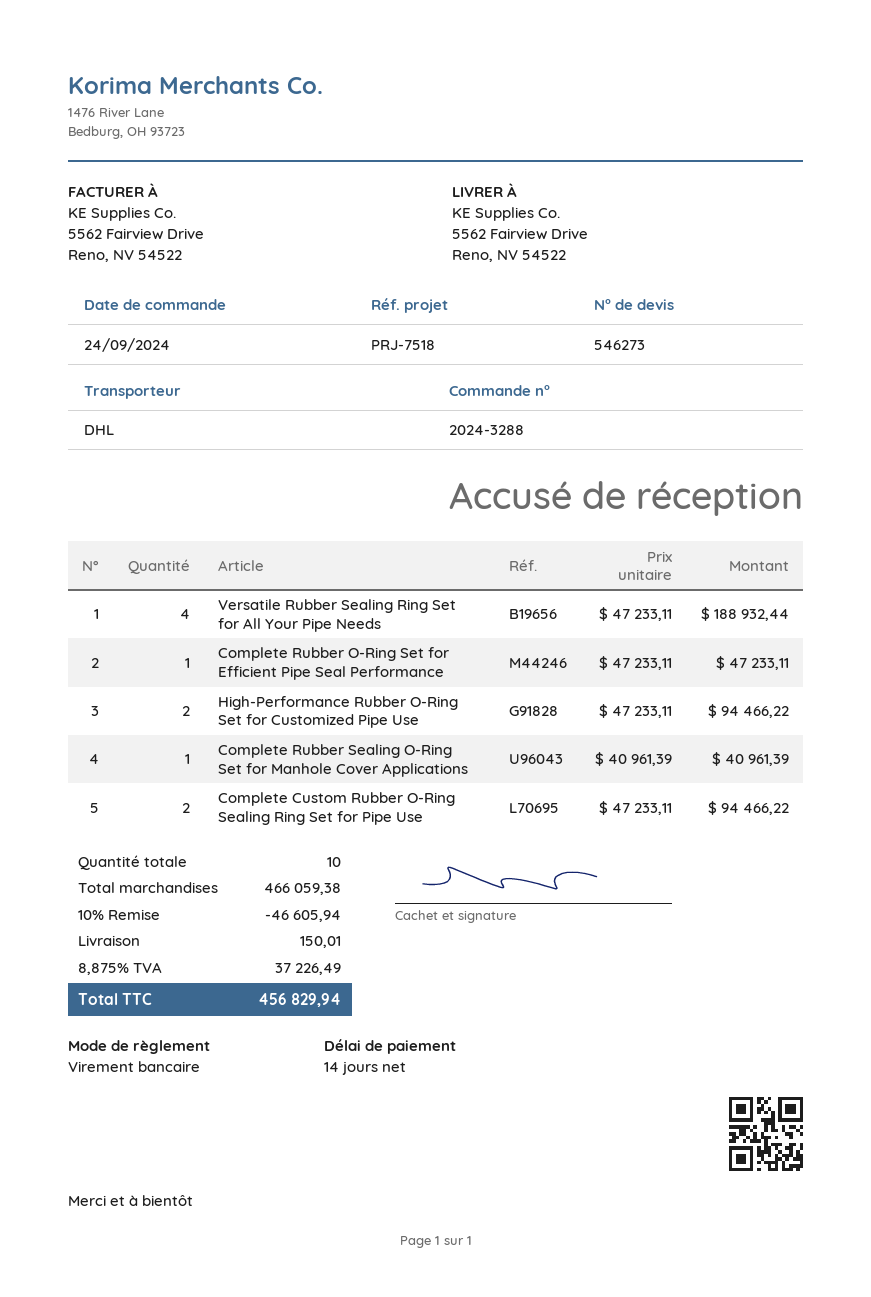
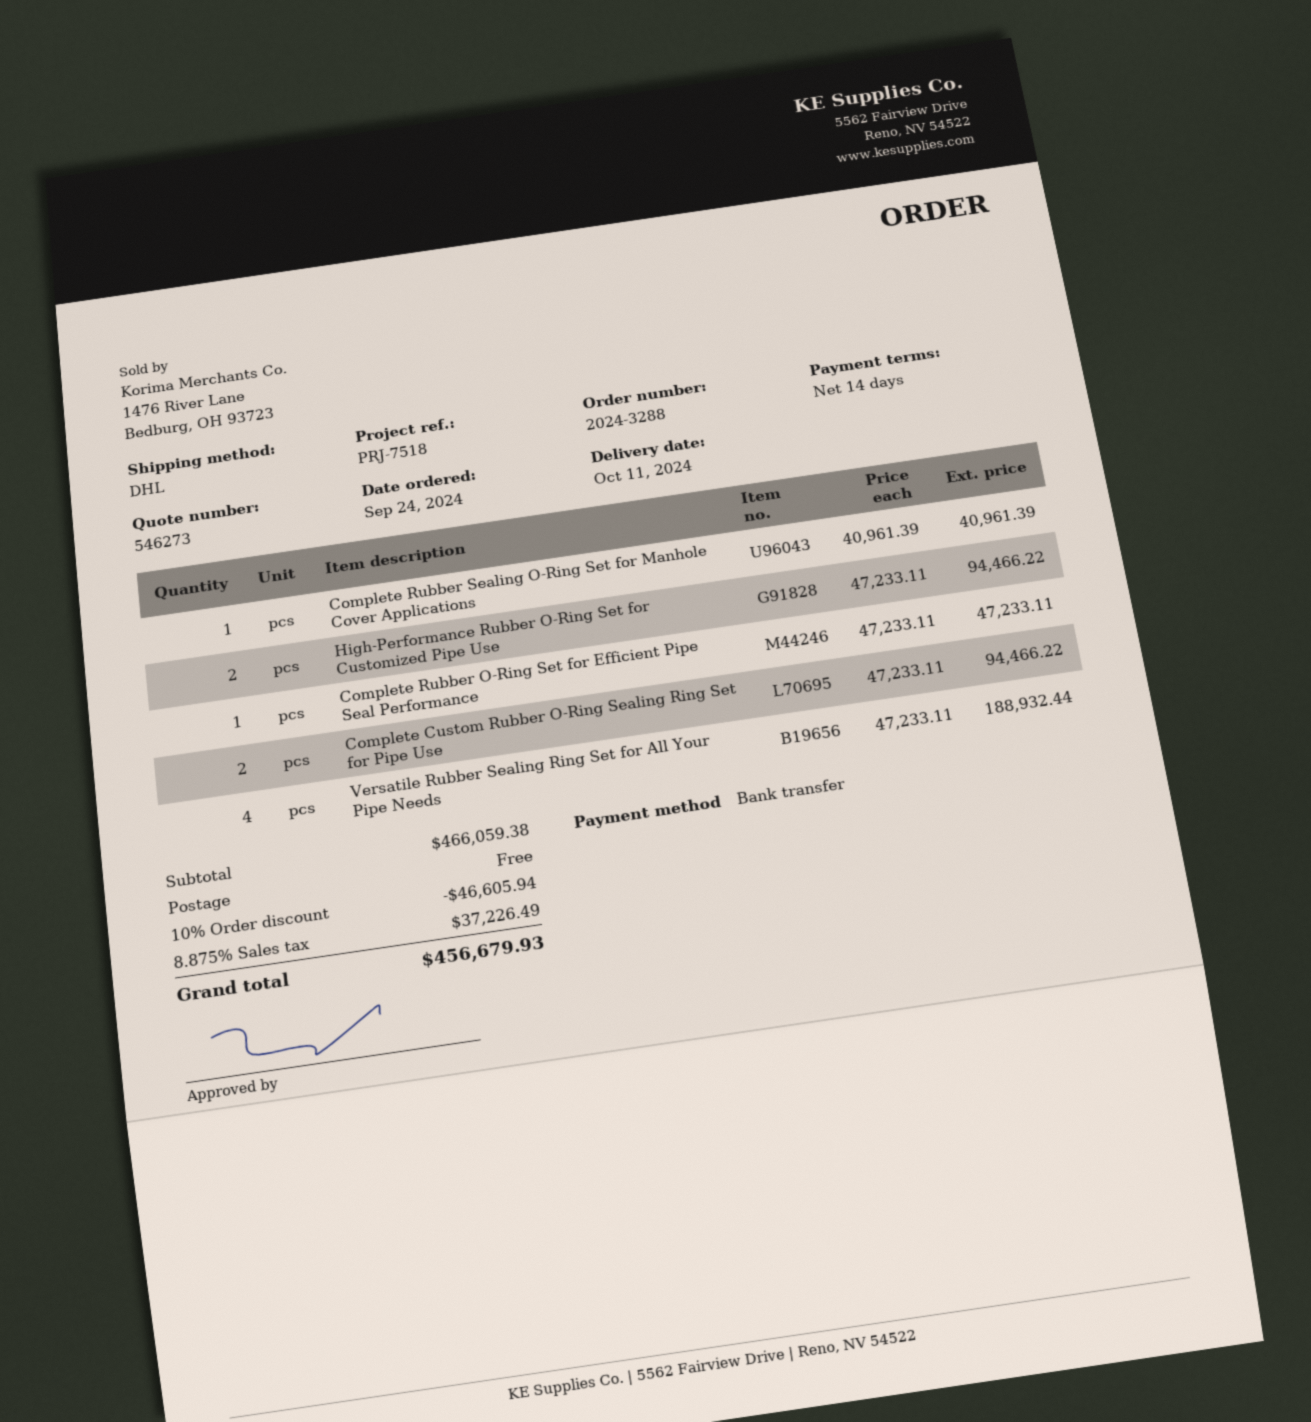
shipping: 150.01 -> 0.00
total: 456829.94 -> 456679.93

